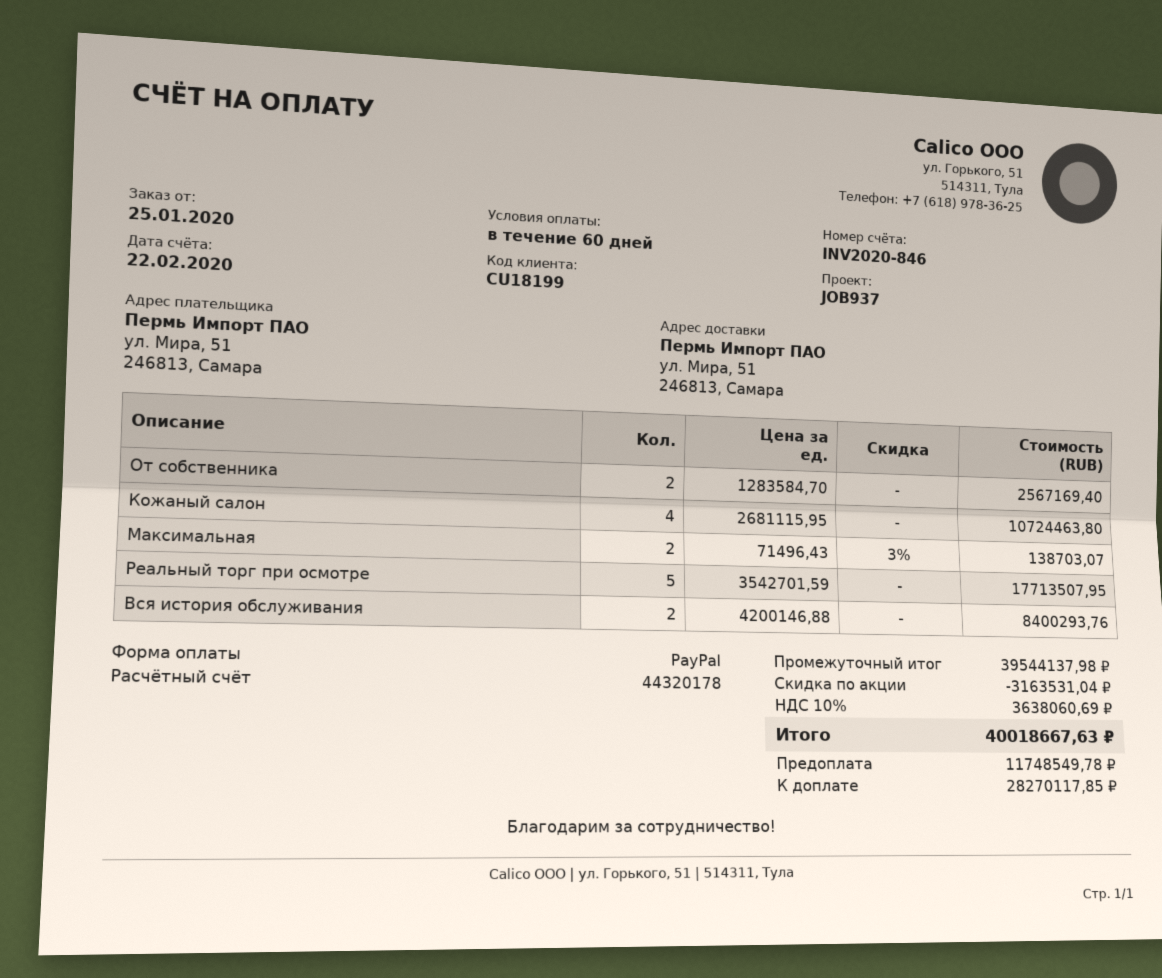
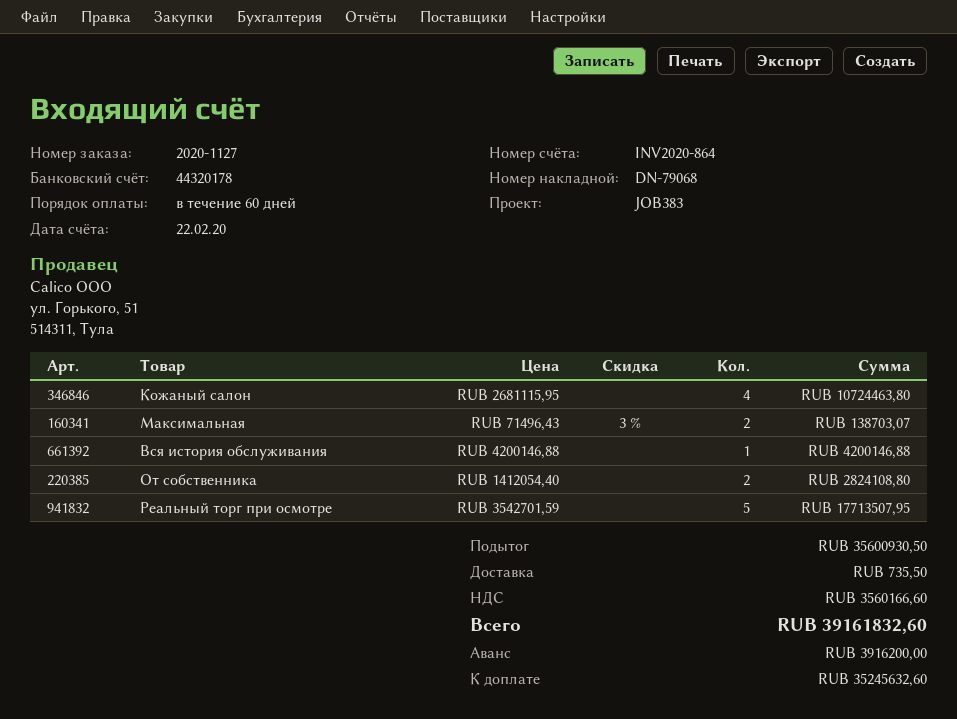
invoice number: INV2020-846 -> INV2020-864
reference: JOB937 -> JOB383
От собственника: 2 x 1283584.70 = 2567169.40 -> 2 x 1412054.40 = 2824108.80
Вся история обслуживания: 2 x 4200146.88 = 8400293.76 -> 1 x 4200146.88 = 4200146.88
subtotal: 39544137.98 -> 35600930.50
discount: 3163531.04 -> none
shipping: none -> 735.50
tax: 3638060.69 -> 3560166.60
total: 40018667.63 -> 39161832.60
deposit: 11748549.78 -> 3916200.00
balance: 28270117.85 -> 35245632.60

